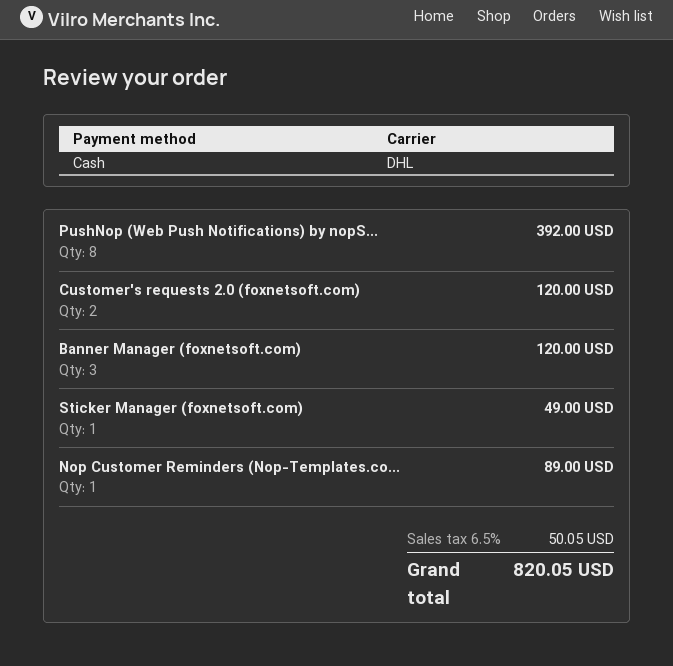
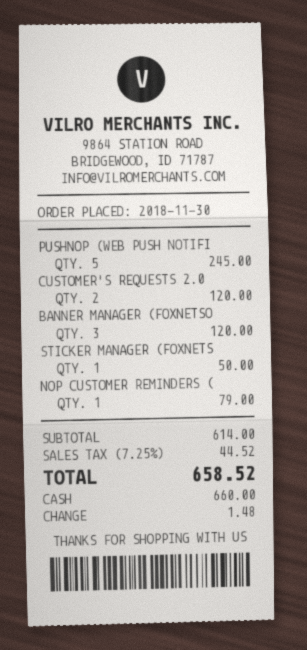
PushNop (Web Push Notifications) by nopS...: 8 for 392.00 -> 5 for 245.00
Sticker Manager (foxnetsoft.com): 1 for 49.00 -> 1 for 50.00
Nop Customer Reminders (Nop-Templates.co...: 1 for 89.00 -> 1 for 79.00
tax: 6.5% = 50.05 -> 7.25% = 44.52
total: 820.05 -> 658.52

